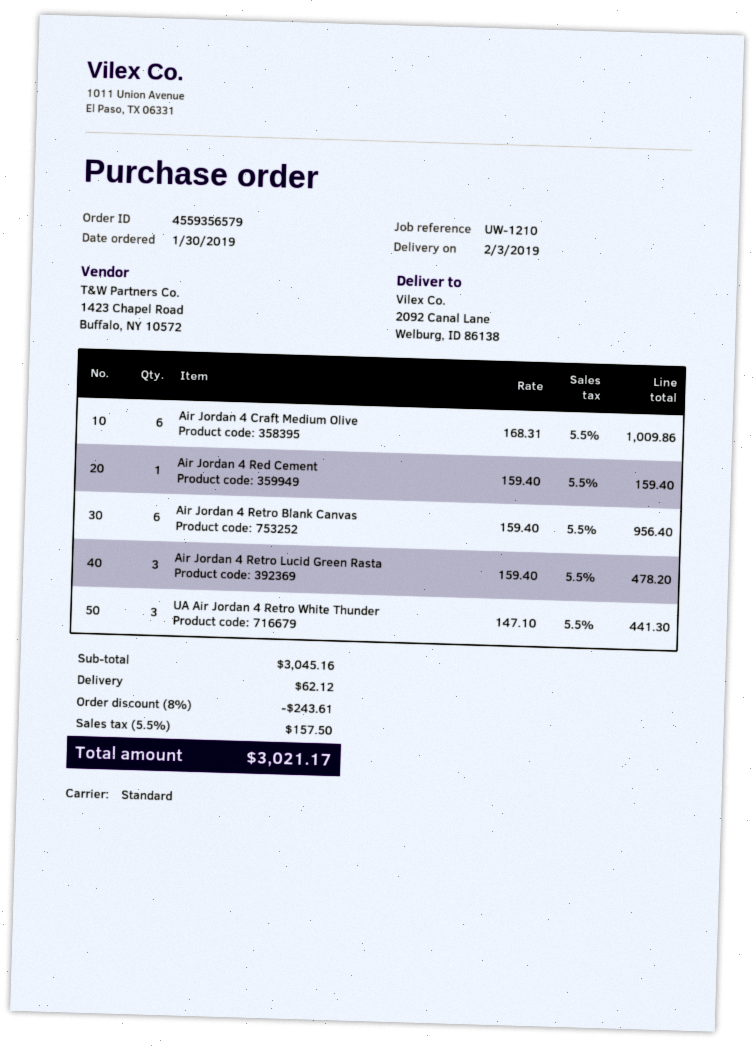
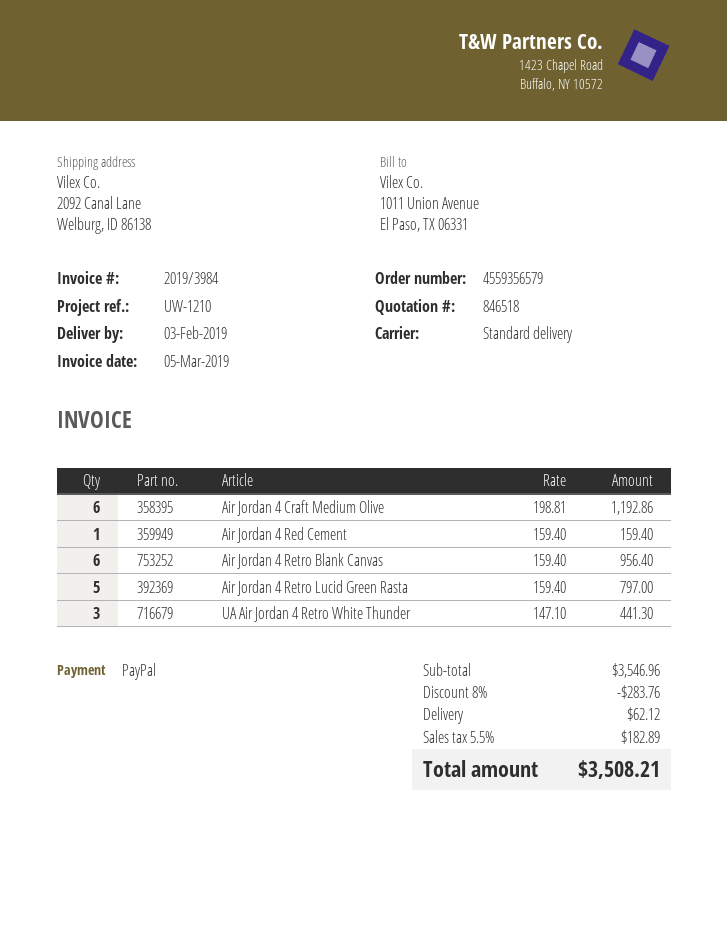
Air Jordan 4 Craft Medium Olive: 6 x 168.31 = 1009.86 -> 6 x 198.81 = 1192.86
Air Jordan 4 Retro Lucid Green Rasta: 3 x 159.40 = 478.20 -> 5 x 159.40 = 797.00
subtotal: 3045.16 -> 3546.96
discount: 8% = 243.61 -> 8% = 283.76
tax: 5.5% = 157.50 -> 5.5% = 182.89
total: 3021.17 -> 3508.21

